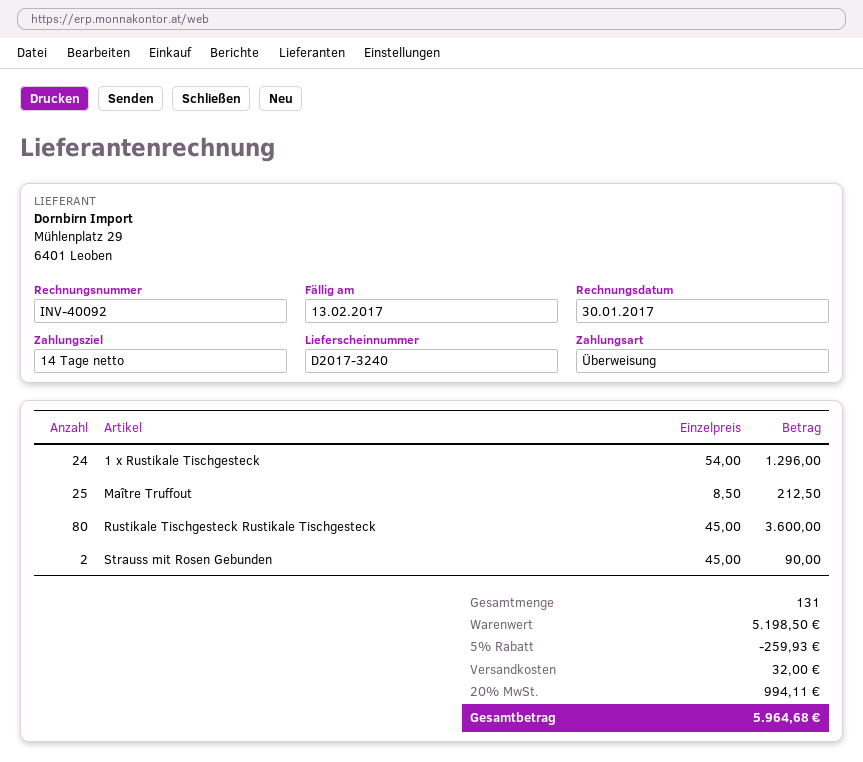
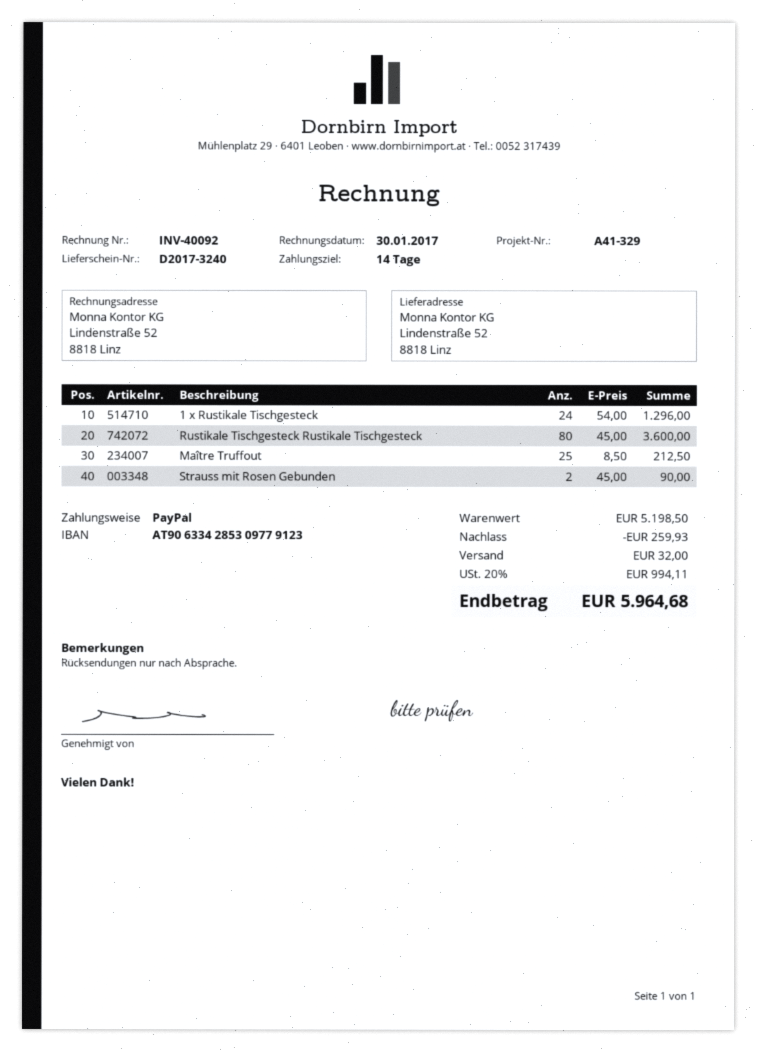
payment method: bank transfer -> PayPal

